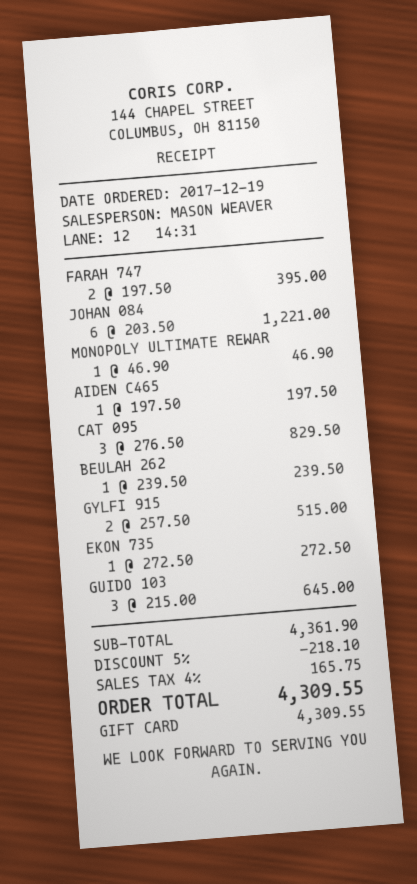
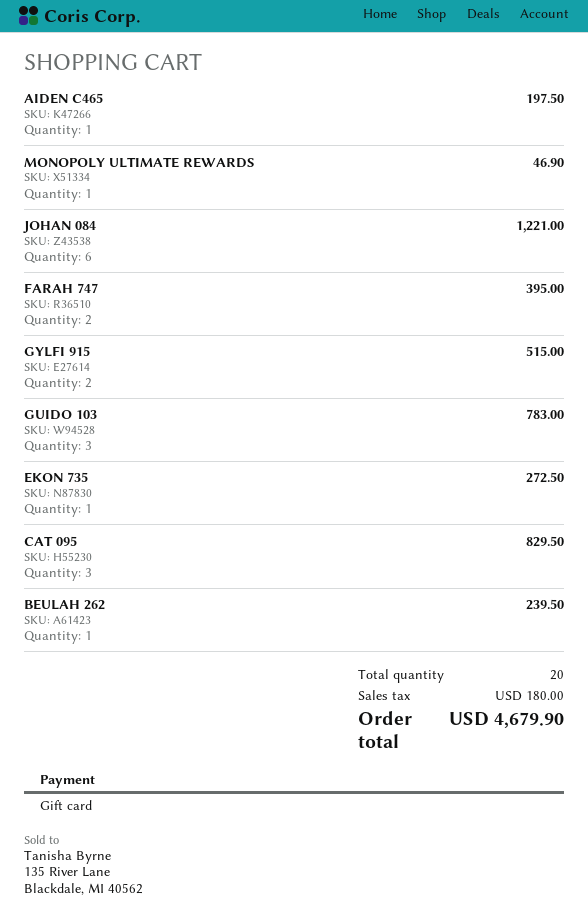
GUIDO 103: 3 for 645.00 -> 3 for 783.00
discount: 5% = 218.10 -> none
tax: 165.75 -> 180.00
total: 4309.55 -> 4679.90

